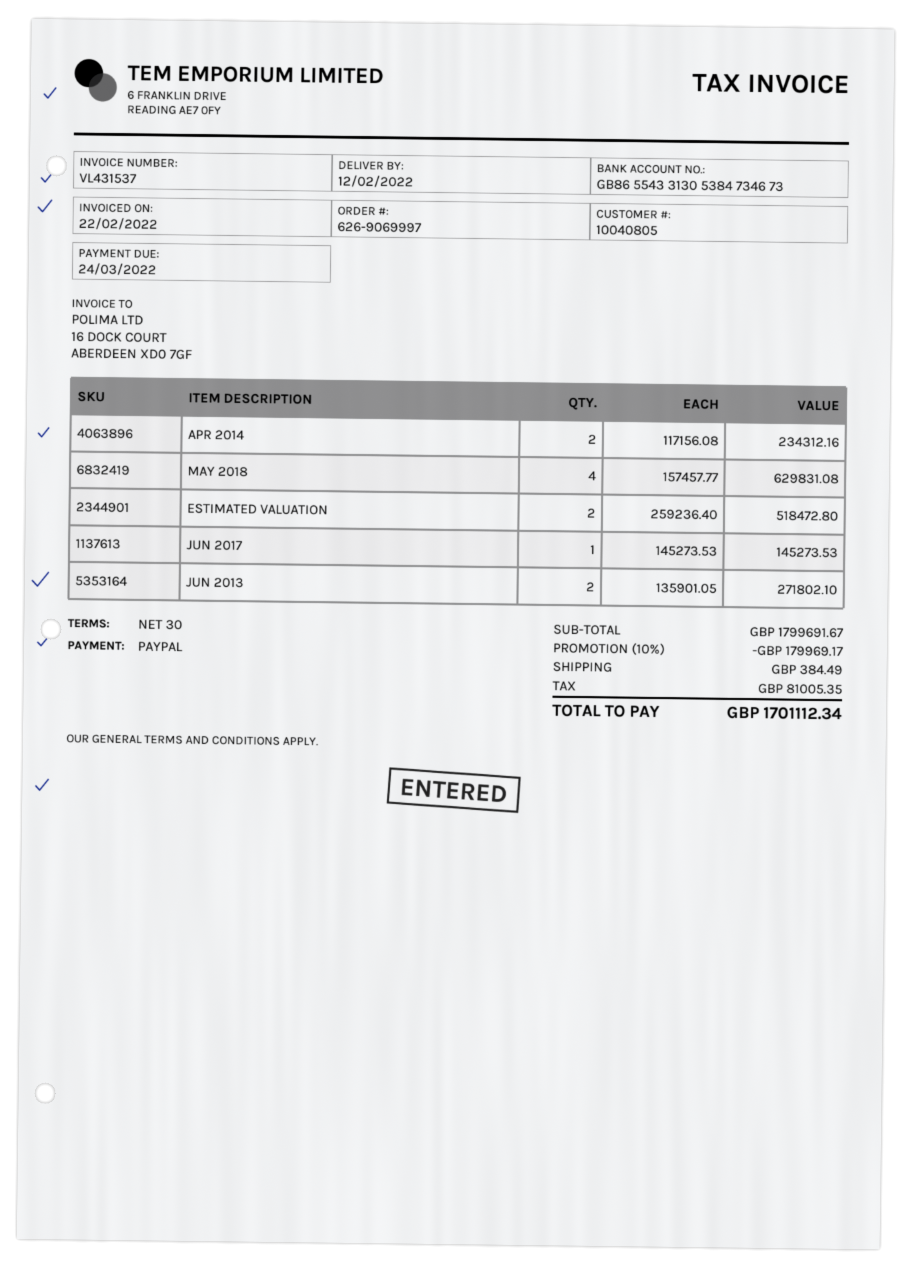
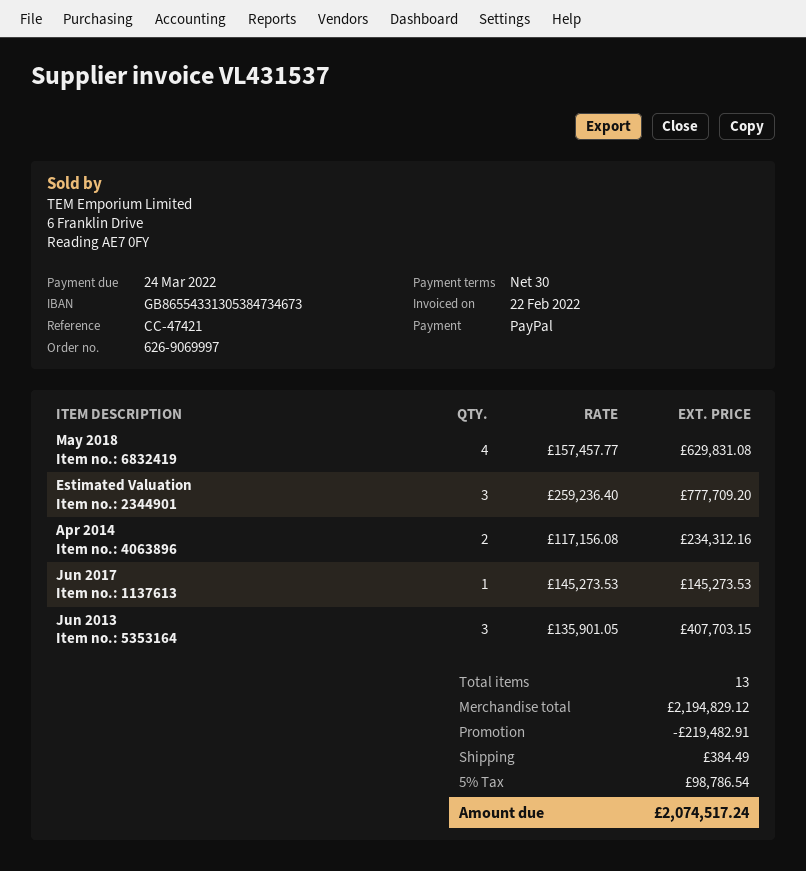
ESTIMATED VALUATION: 2 x 259236.40 = 518472.80 -> 3 x 259236.40 = 777709.20
JUN 2013: 2 x 135901.05 = 271802.10 -> 3 x 135901.05 = 407703.15
subtotal: 1799691.67 -> 2194829.12
discount: 179969.17 -> 219482.91
tax: 81005.35 -> 98786.54
total: 1701112.34 -> 2074517.24

